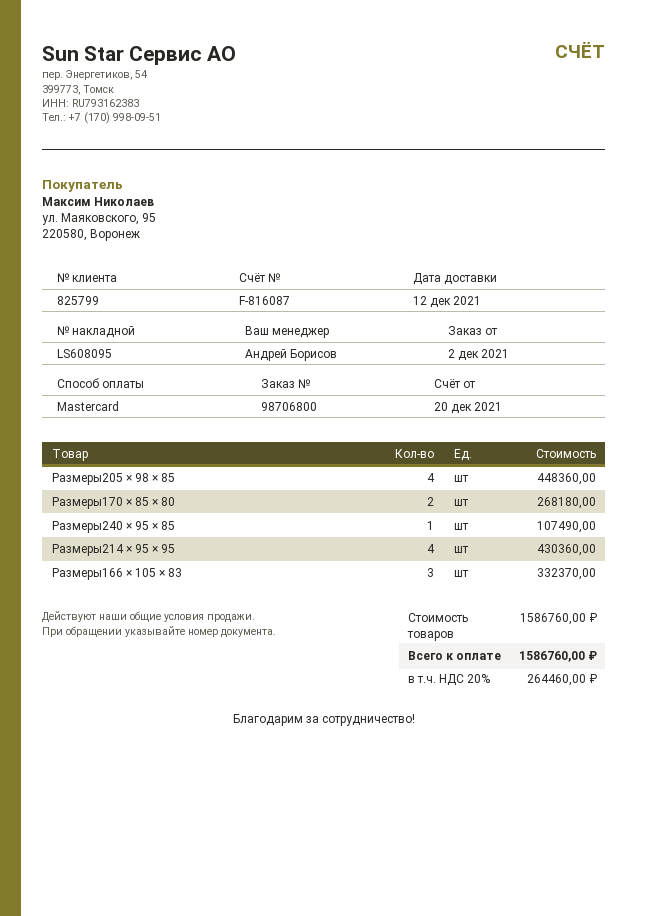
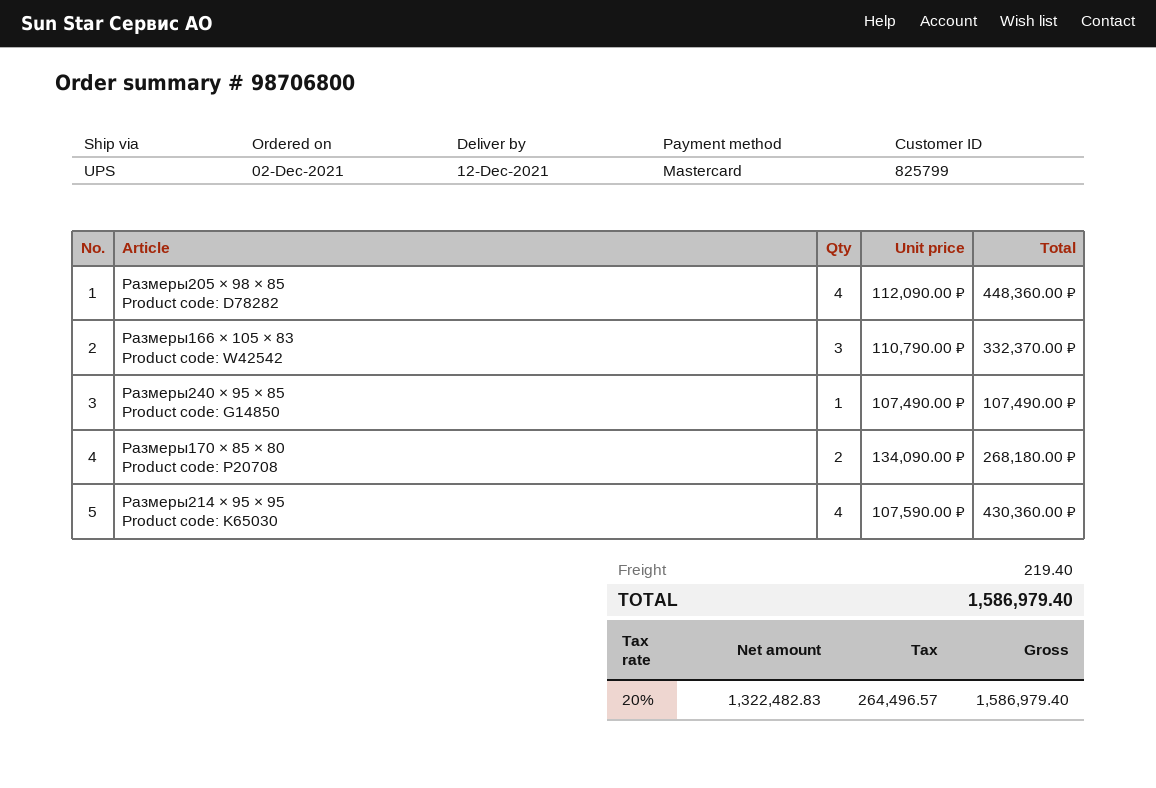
shipping: none -> 219.40
tax: 20% = 264460.00 -> 20% = 264496.57
total: 1586760.00 -> 1586979.40

